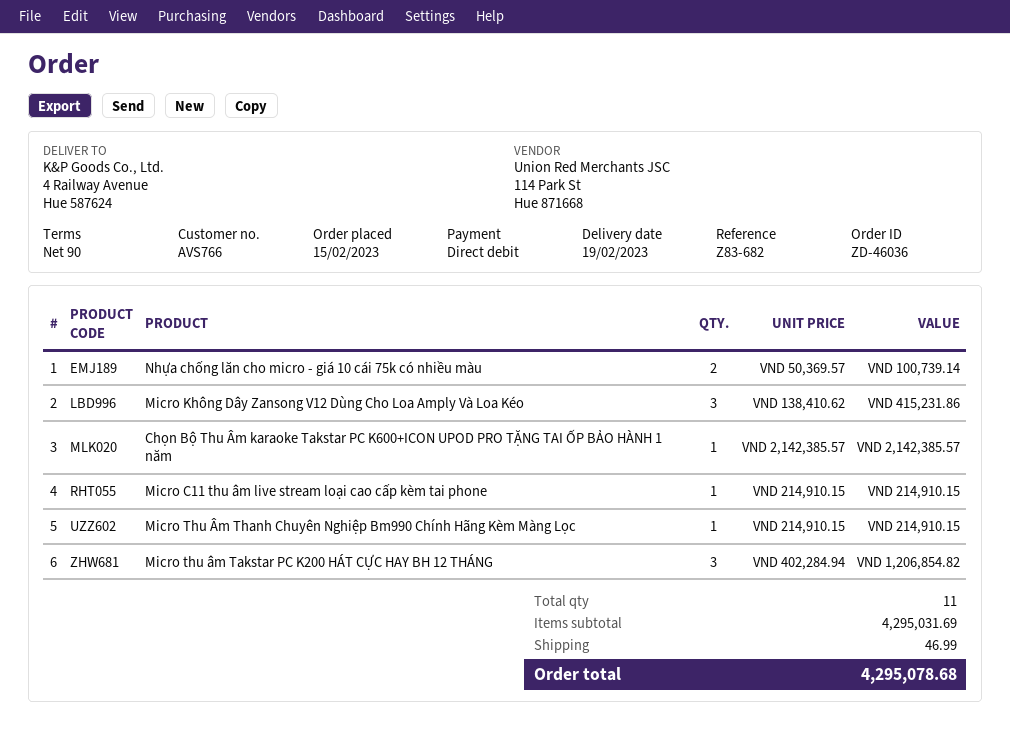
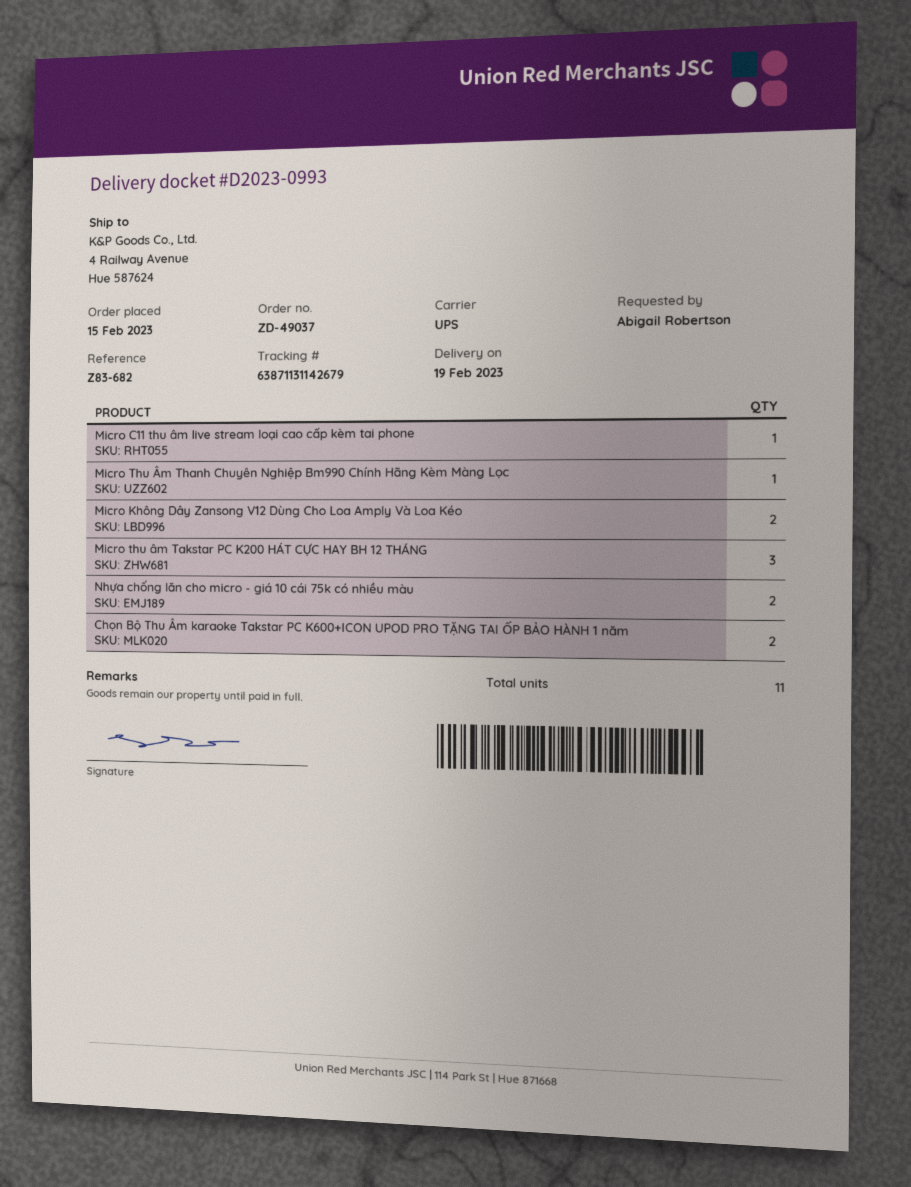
order number: ZD-46036 -> ZD-49037
Micro Không Dây Zansong V12 Dùng Cho Loa Amply Và Loa Kéo: 3 -> 2
Chọn Bộ Thu Âm karaoke Takstar PC K600+ICON UPOD PRO TẶNG TAI ỐP BẢO HÀNH 1 năm: 1 -> 2

